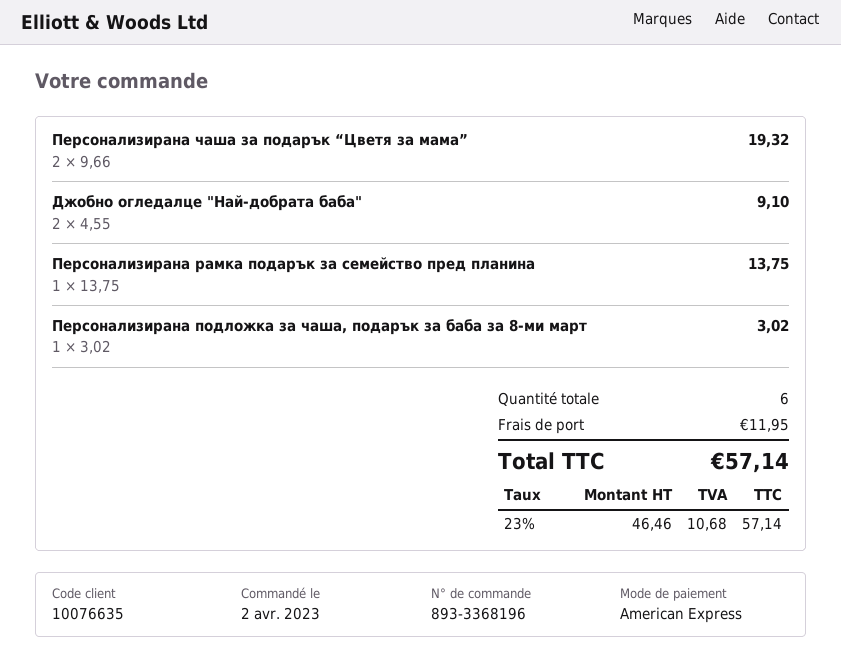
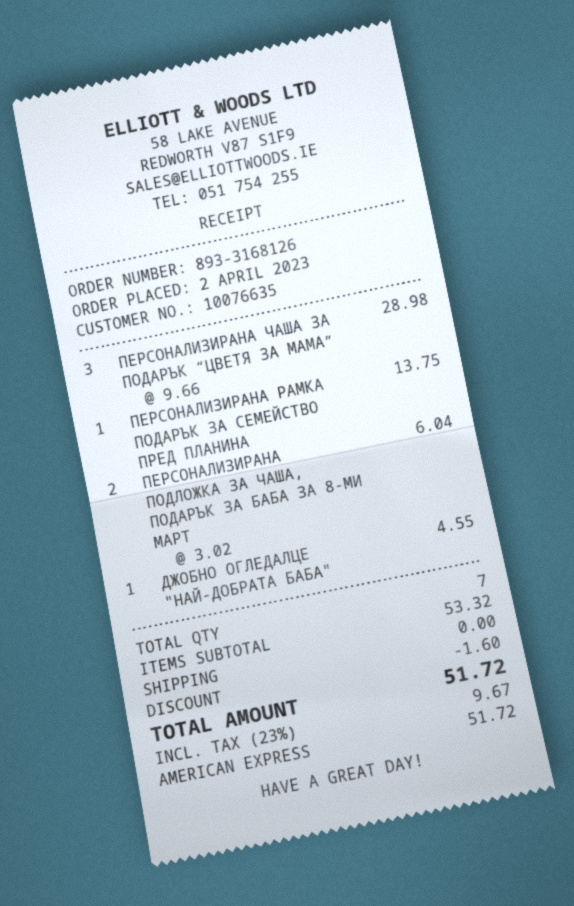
order number: 893-3368196 -> 893-3168126
Персонализирана чаша за подарък “Цветя за мама”: 2 x 9.66 = 19.32 -> 3 x 9.66 = 28.98
Джобно огледалце "Най-добрата баба": 2 x 4.55 = 9.10 -> 1 x 4.55 = 4.55
Персонализирана подложка за чаша, подарък за баба за 8-ми март: 1 x 3.02 = 3.02 -> 2 x 3.02 = 6.04
total quantity: 6 -> 7
discount: none -> 1.60
shipping: 11.95 -> 0.00
tax: 23% = 10.68 -> 23% = 9.67
total: 57.14 -> 51.72

